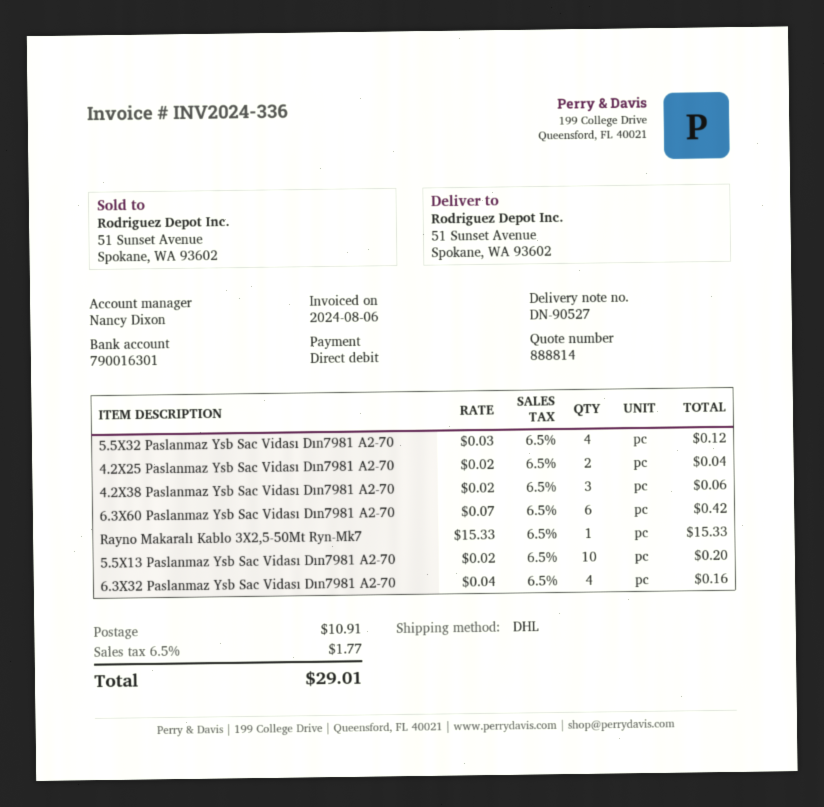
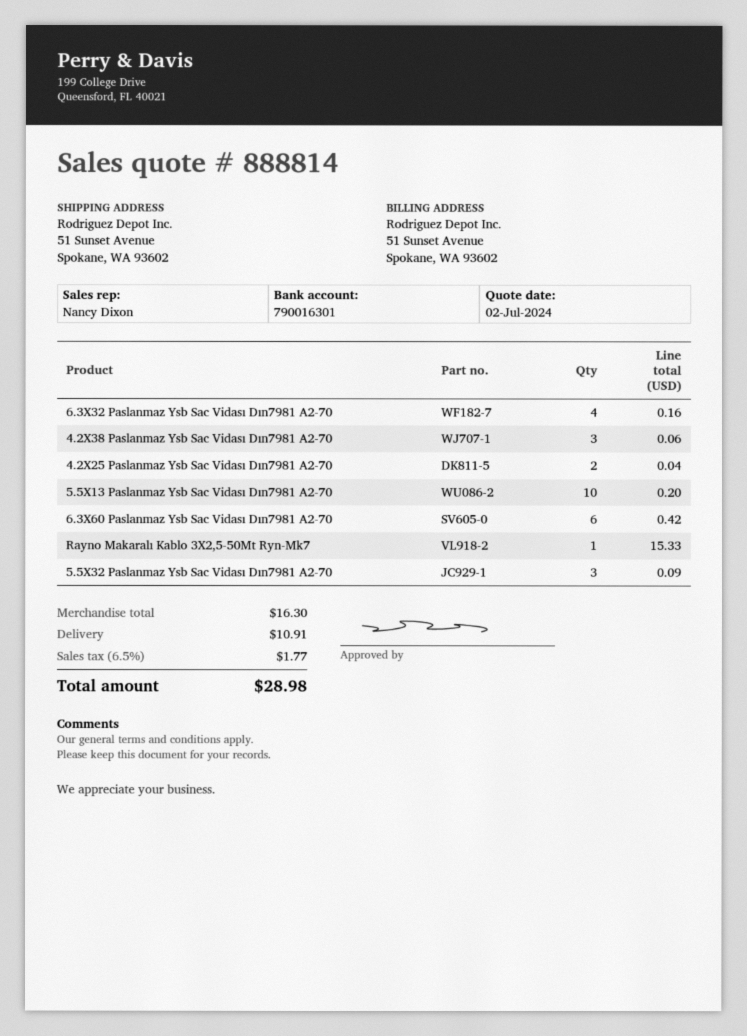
5.5X32 Paslanmaz Ysb Sac Vidası Dın7981 A2-70: 4 for 0.12 -> 3 for 0.09
total: 29.01 -> 28.98

